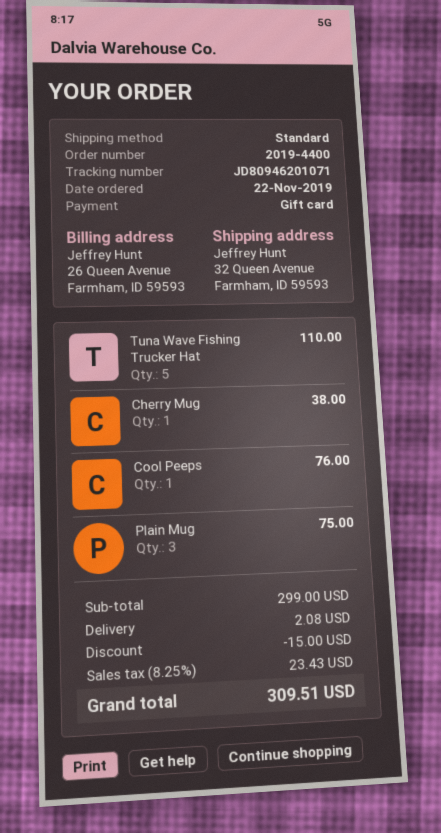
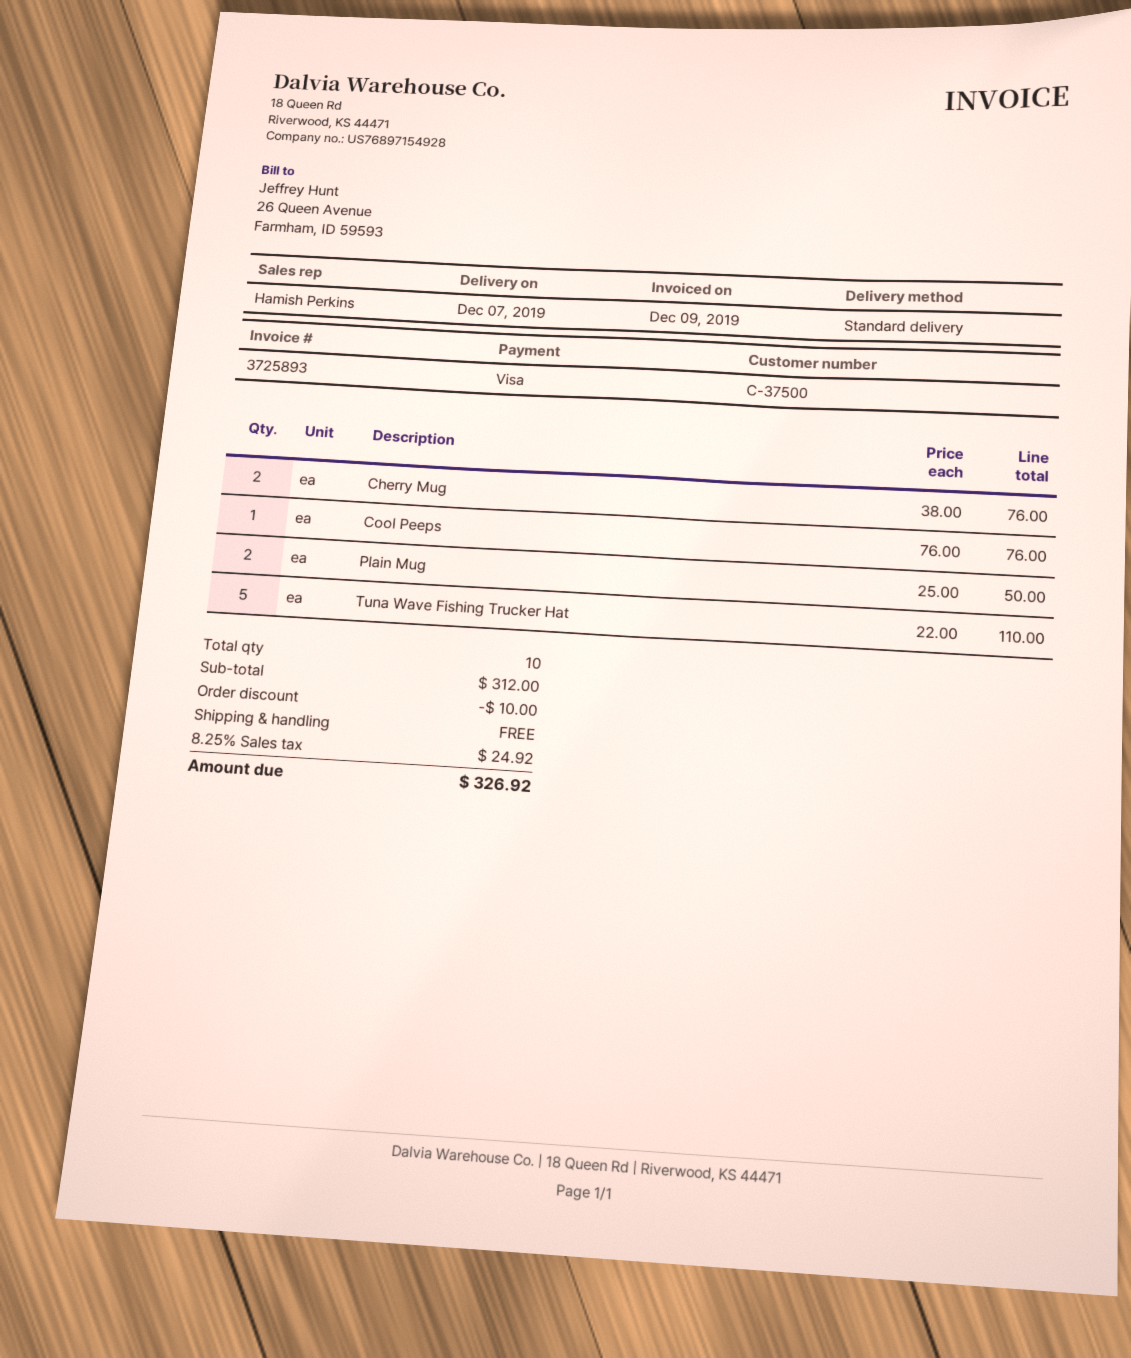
payment method: gift card -> Visa
Cherry Mug: 1 for 38.00 -> 2 for 76.00
Plain Mug: 3 for 75.00 -> 2 for 50.00
subtotal: 299.00 -> 312.00
discount: 15.00 -> 10.00
shipping: 2.08 -> 0.00
tax: 8.25% = 23.43 -> 8.25% = 24.92
total: 309.51 -> 326.92

